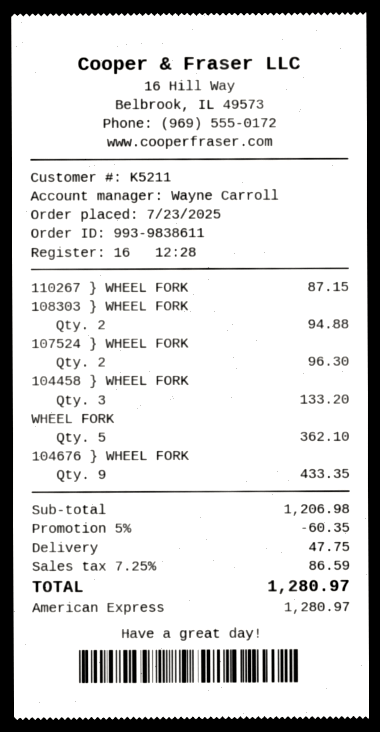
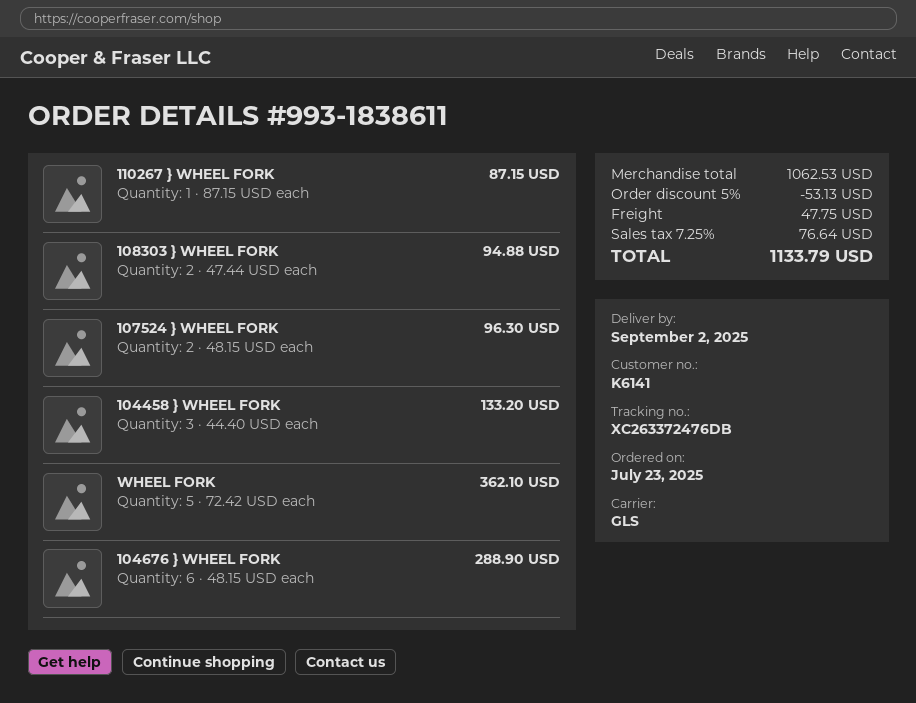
order number: 993-9838611 -> 993-1838611
customer number: K5211 -> K6141
104676 } WHEEL FORK: 9 for 433.35 -> 6 for 288.90
subtotal: 1206.98 -> 1062.53
discount: 5% = 60.35 -> 5% = 53.13
tax: 7.25% = 86.59 -> 7.25% = 76.64
total: 1280.97 -> 1133.79

